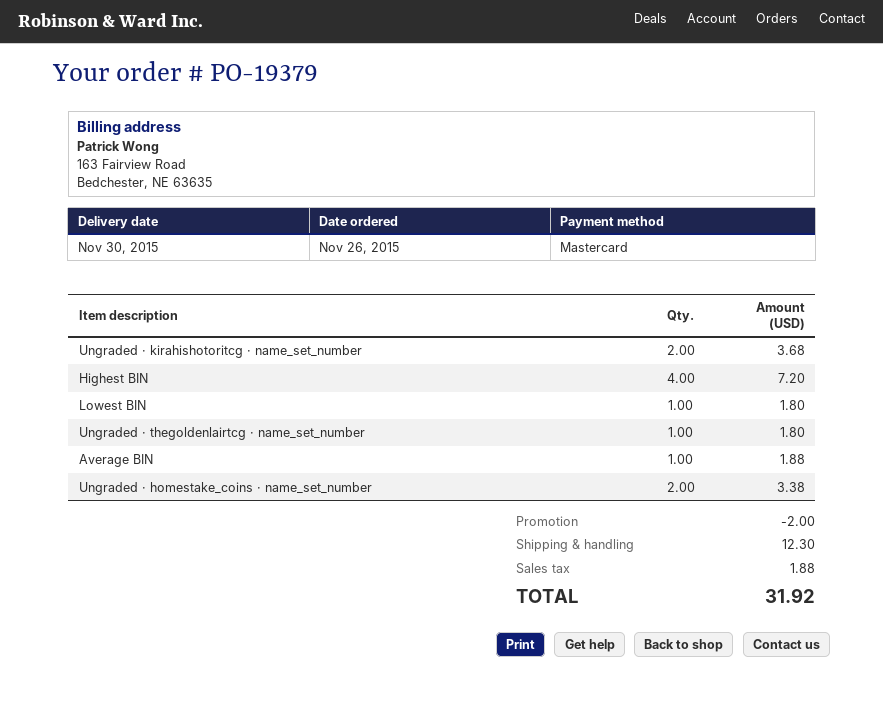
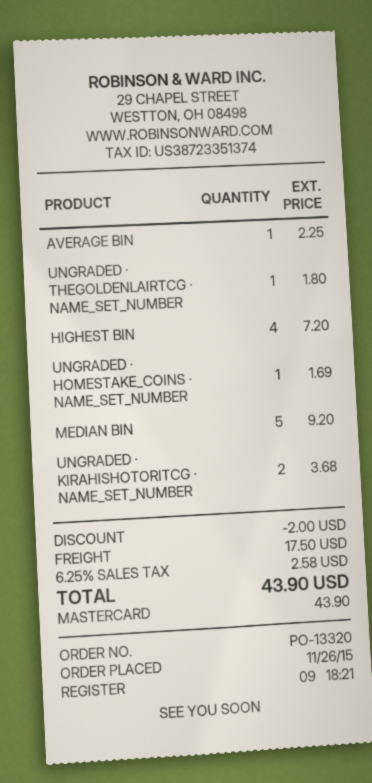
order number: PO-19379 -> PO-13320
Lowest BIN: 1 for 1.80 -> none
Average BIN: 1 for 1.88 -> 1 for 2.25
Ungraded · homestake_coins · name_set_number: 2 for 3.38 -> 1 for 1.69
MEDIAN BIN: none -> 5 for 9.20
shipping: 12.30 -> 17.50
tax: 1.88 -> 2.58
total: 31.92 -> 43.90

